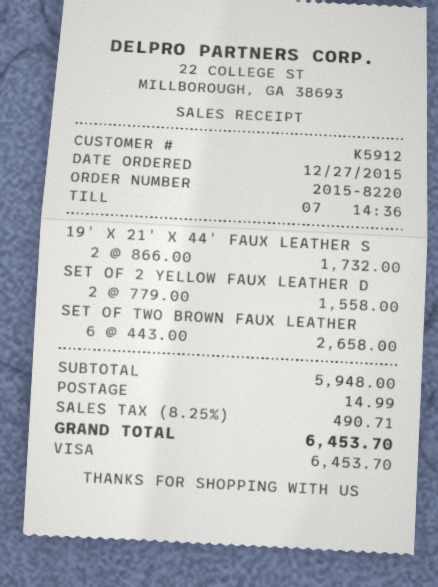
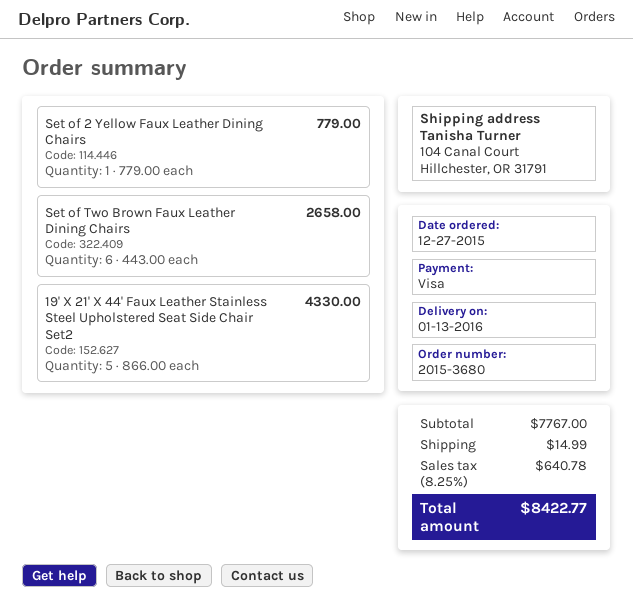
order number: 2015-8220 -> 2015-3680
19' X 21' X 44' FAUX LEATHER S: 2 x 866.00 = 1732.00 -> 5 x 866.00 = 4330.00
SET OF 2 YELLOW FAUX LEATHER D: 2 x 779.00 = 1558.00 -> 1 x 779.00 = 779.00
subtotal: 5948.00 -> 7767.00
tax: 8.25% = 490.71 -> 8.25% = 640.78
total: 6453.70 -> 8422.77

